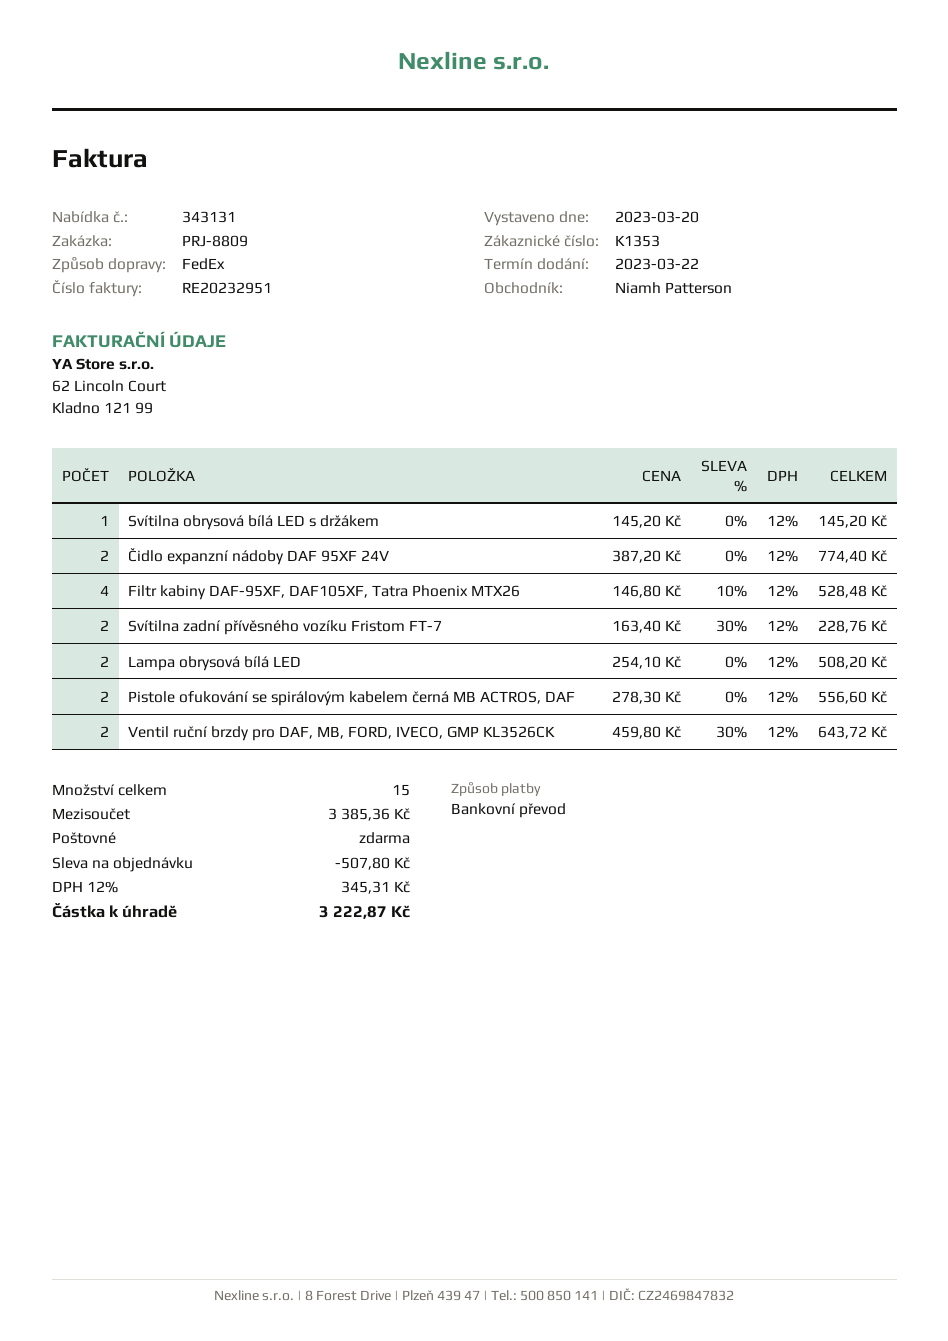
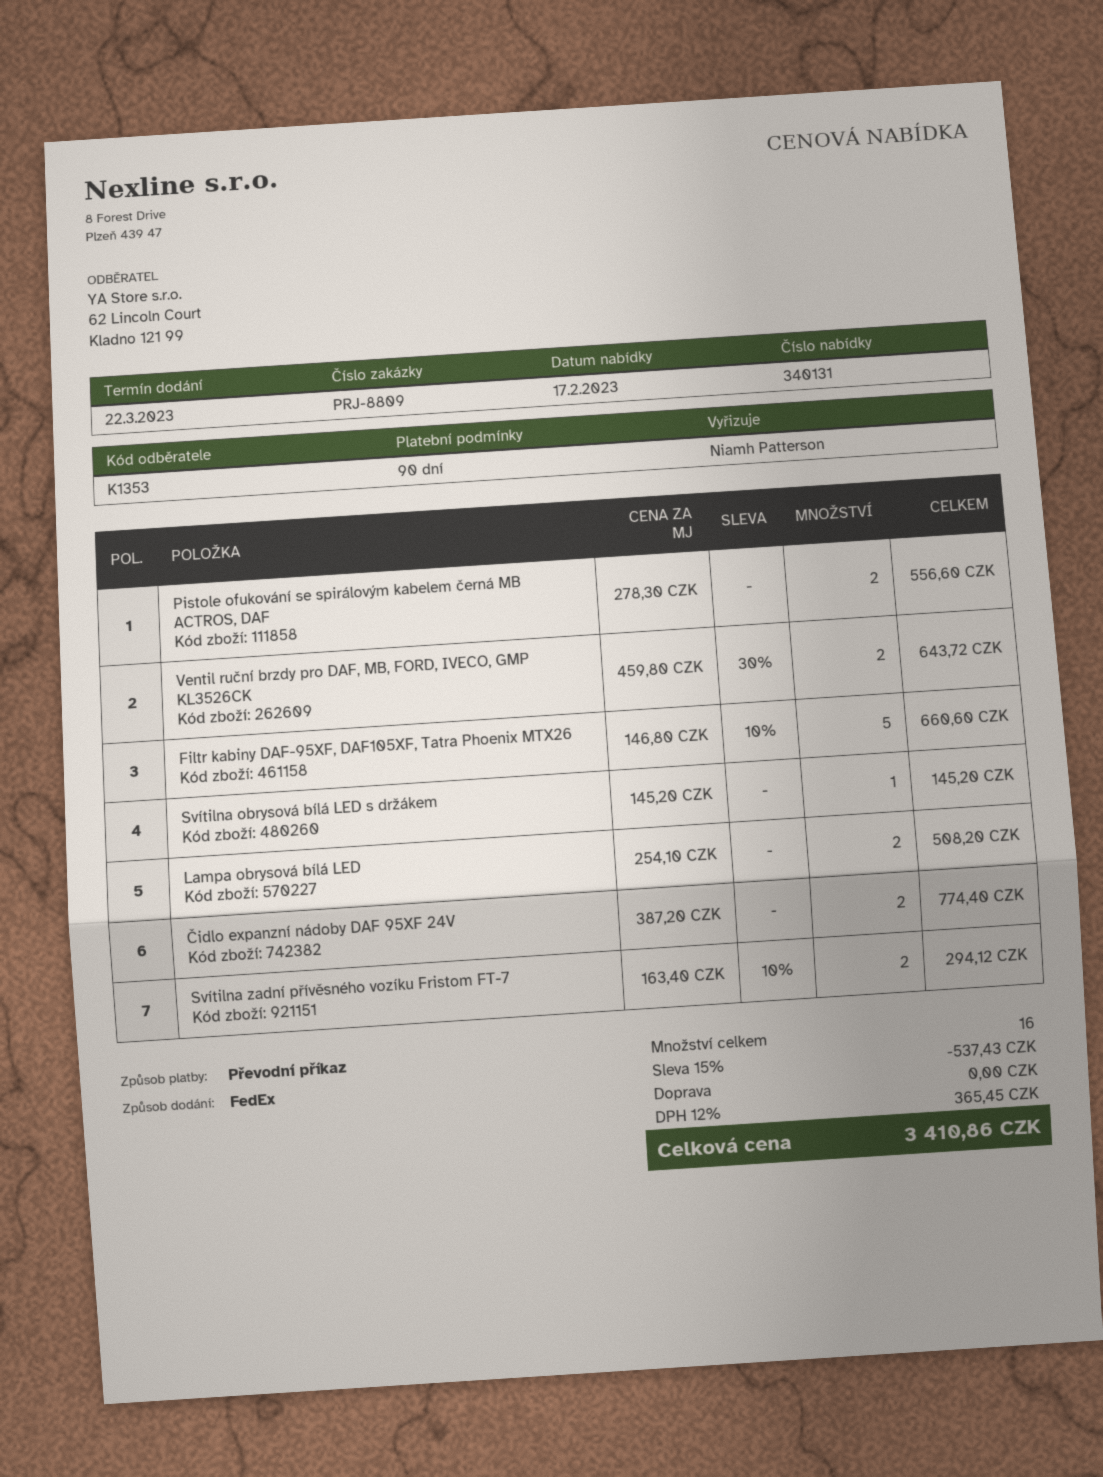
quote number: 343131 -> 340131
Filtr kabiny DAF-95XF, DAF105XF, Tatra Phoenix MTX26: 4 x 146.80 - 10% = 528.48 -> 5 x 146.80 - 10% = 660.60
Svítilna zadní přívěsného vozíku Fristom FT-7: 2 x 163.40 - 30% = 228.76 -> 2 x 163.40 - 10% = 294.12
total quantity: 15 -> 16
discount: 507.80 -> 537.43
tax: 12% = 345.31 -> 12% = 365.45
total: 3222.87 -> 3410.86

